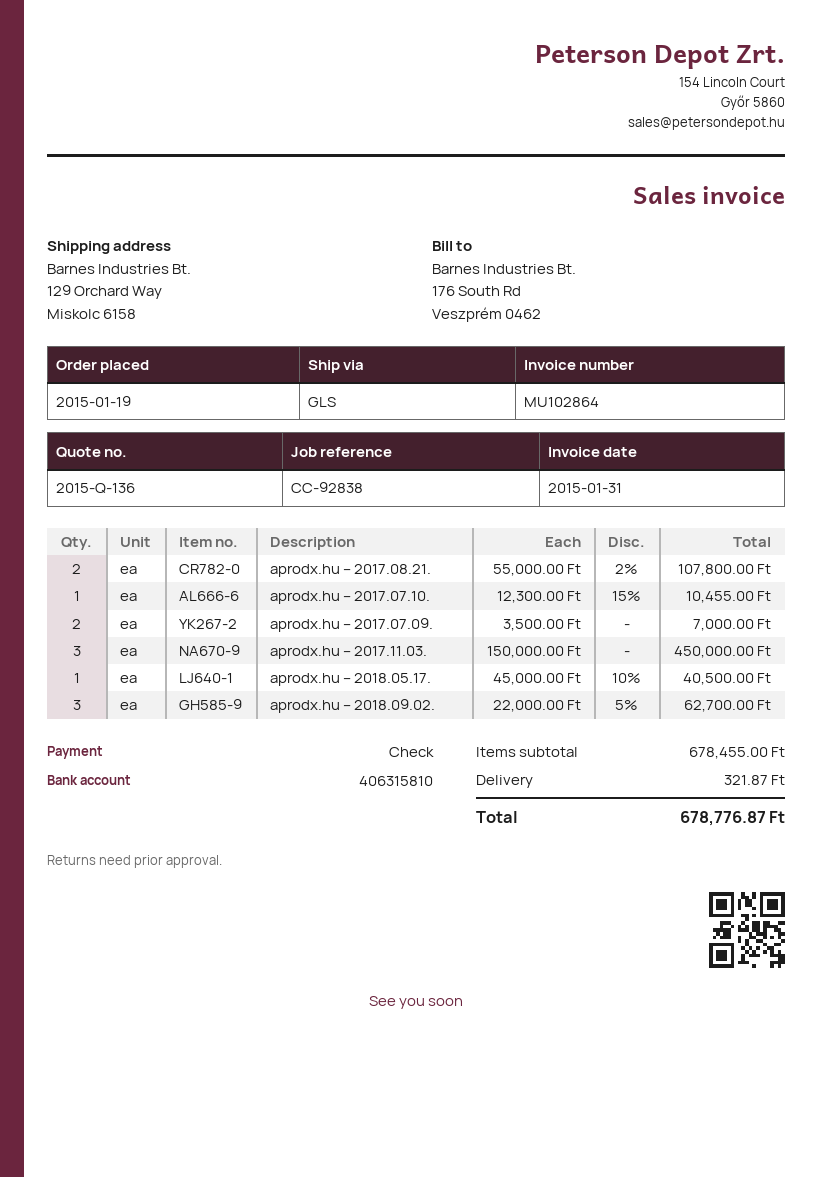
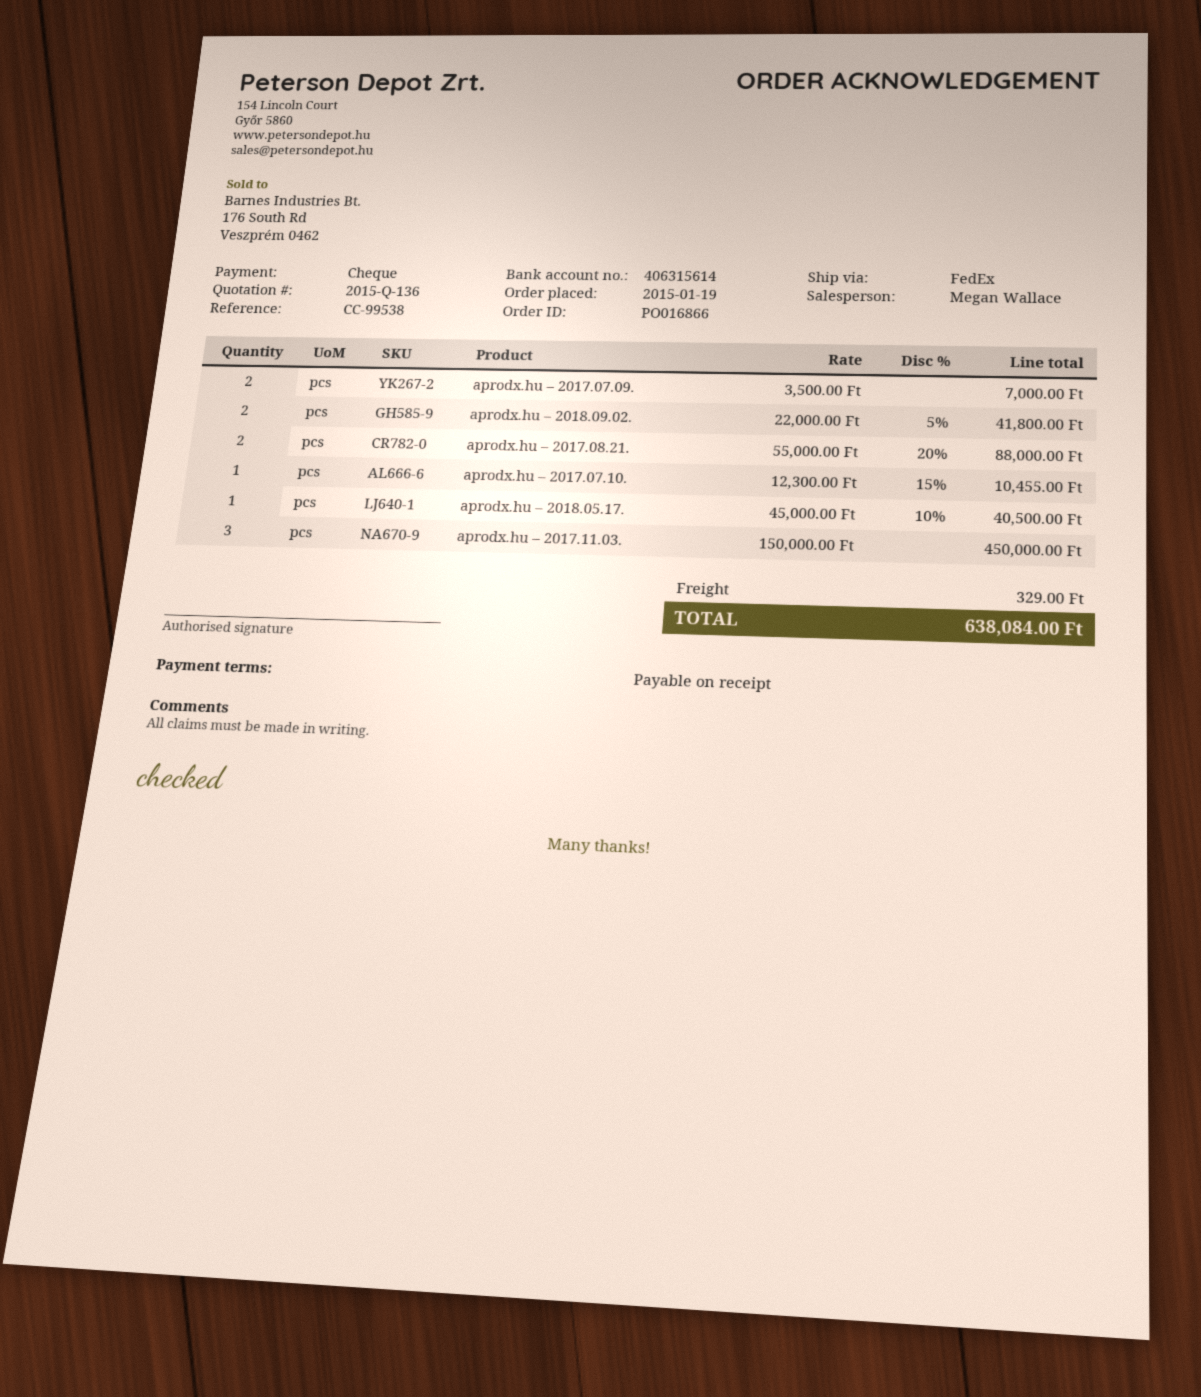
reference: CC-92838 -> CC-99538
bank account: 406315810 -> 406315614
shipping method: GLS -> FedEx
aprodx.hu – 2017.08.21.: 2 x 55000.00 - 2% = 107800.00 -> 2 x 55000.00 - 20% = 88000.00
aprodx.hu – 2018.09.02.: 3 x 22000.00 - 5% = 62700.00 -> 2 x 22000.00 - 5% = 41800.00
shipping: 321.87 -> 329.00
total: 678776.87 -> 638084.00

